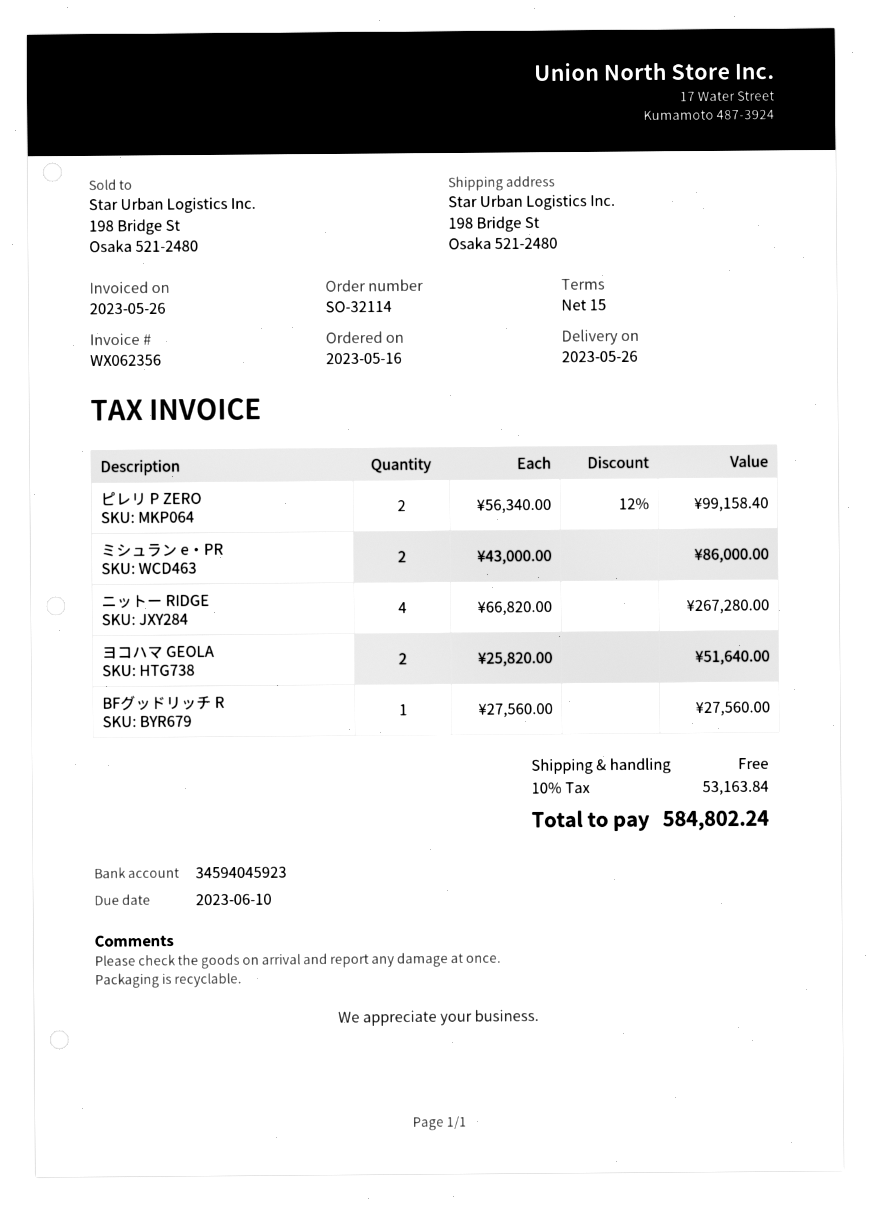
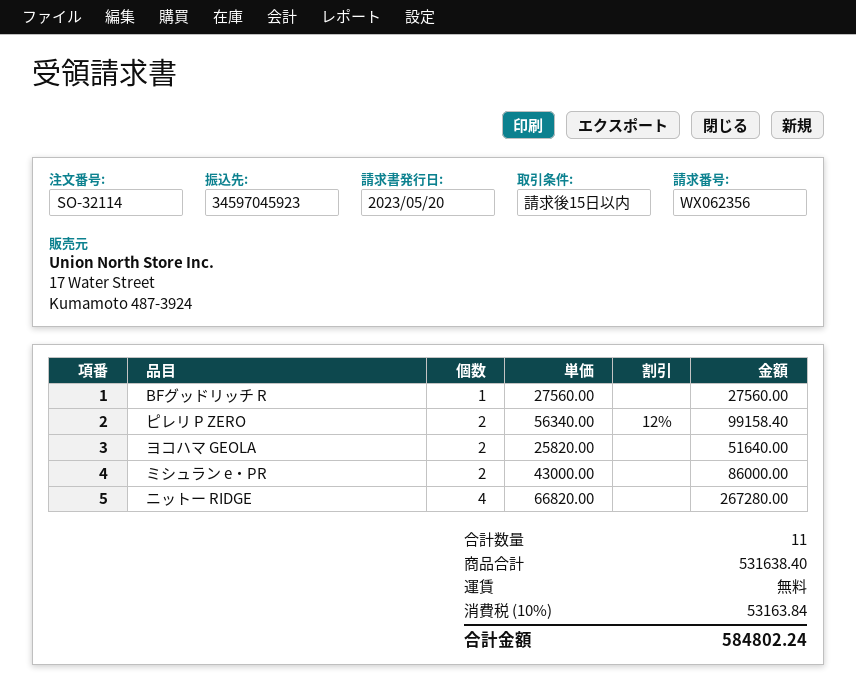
invoice date: 2023-05-26 -> 2023-05-20
bank account: 34594045923 -> 34597045923

